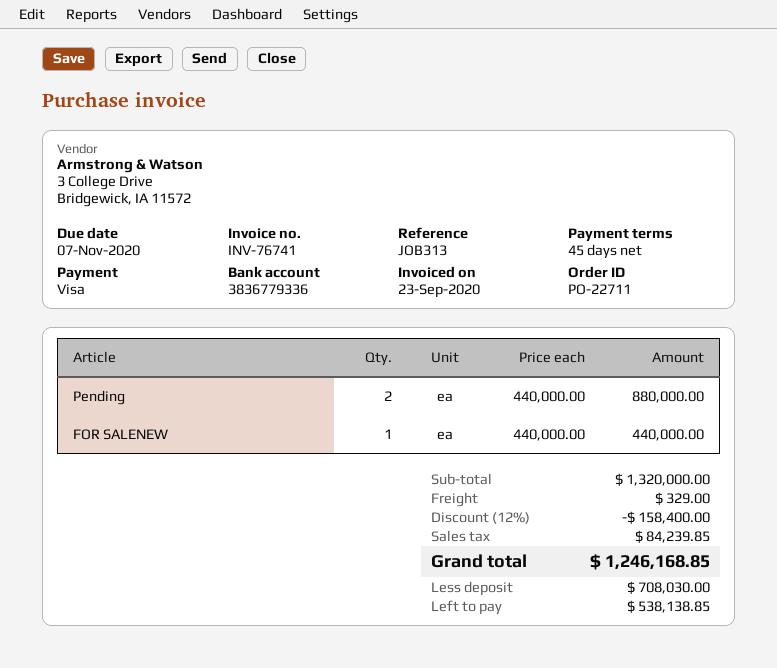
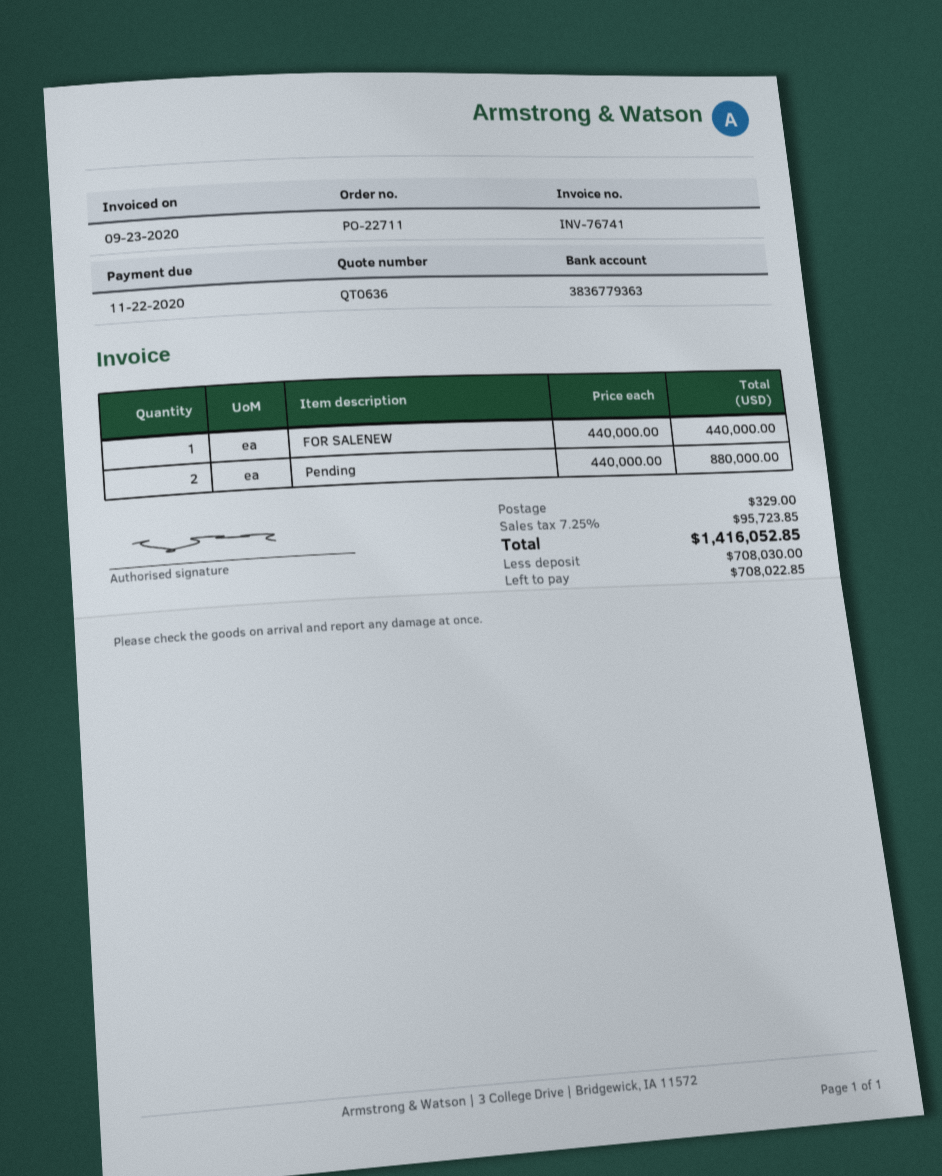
due date: 2020-11-07 -> 2020-11-22
bank account: 3836779336 -> 3836779363
discount: 12% = 158400.00 -> none
tax: 84239.85 -> 95723.85
total: 1246168.85 -> 1416052.85
balance: 538138.85 -> 708022.85

